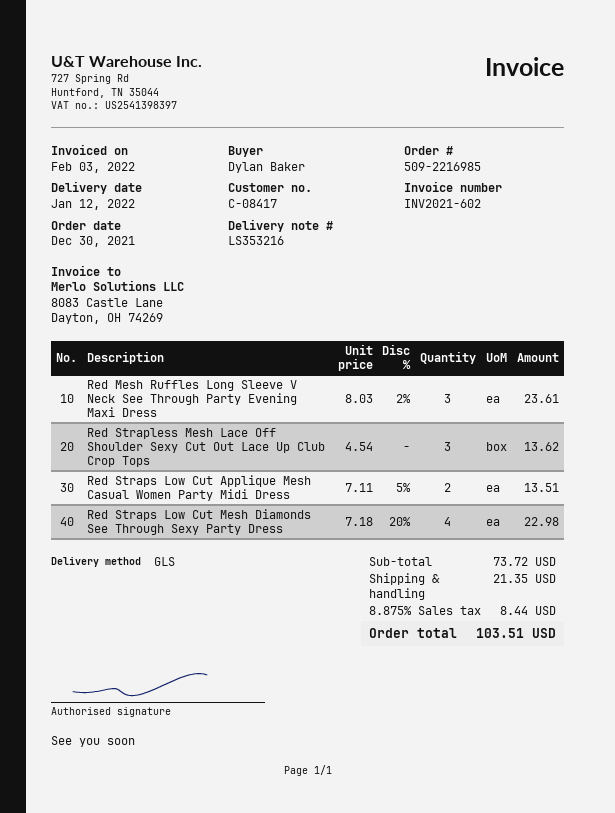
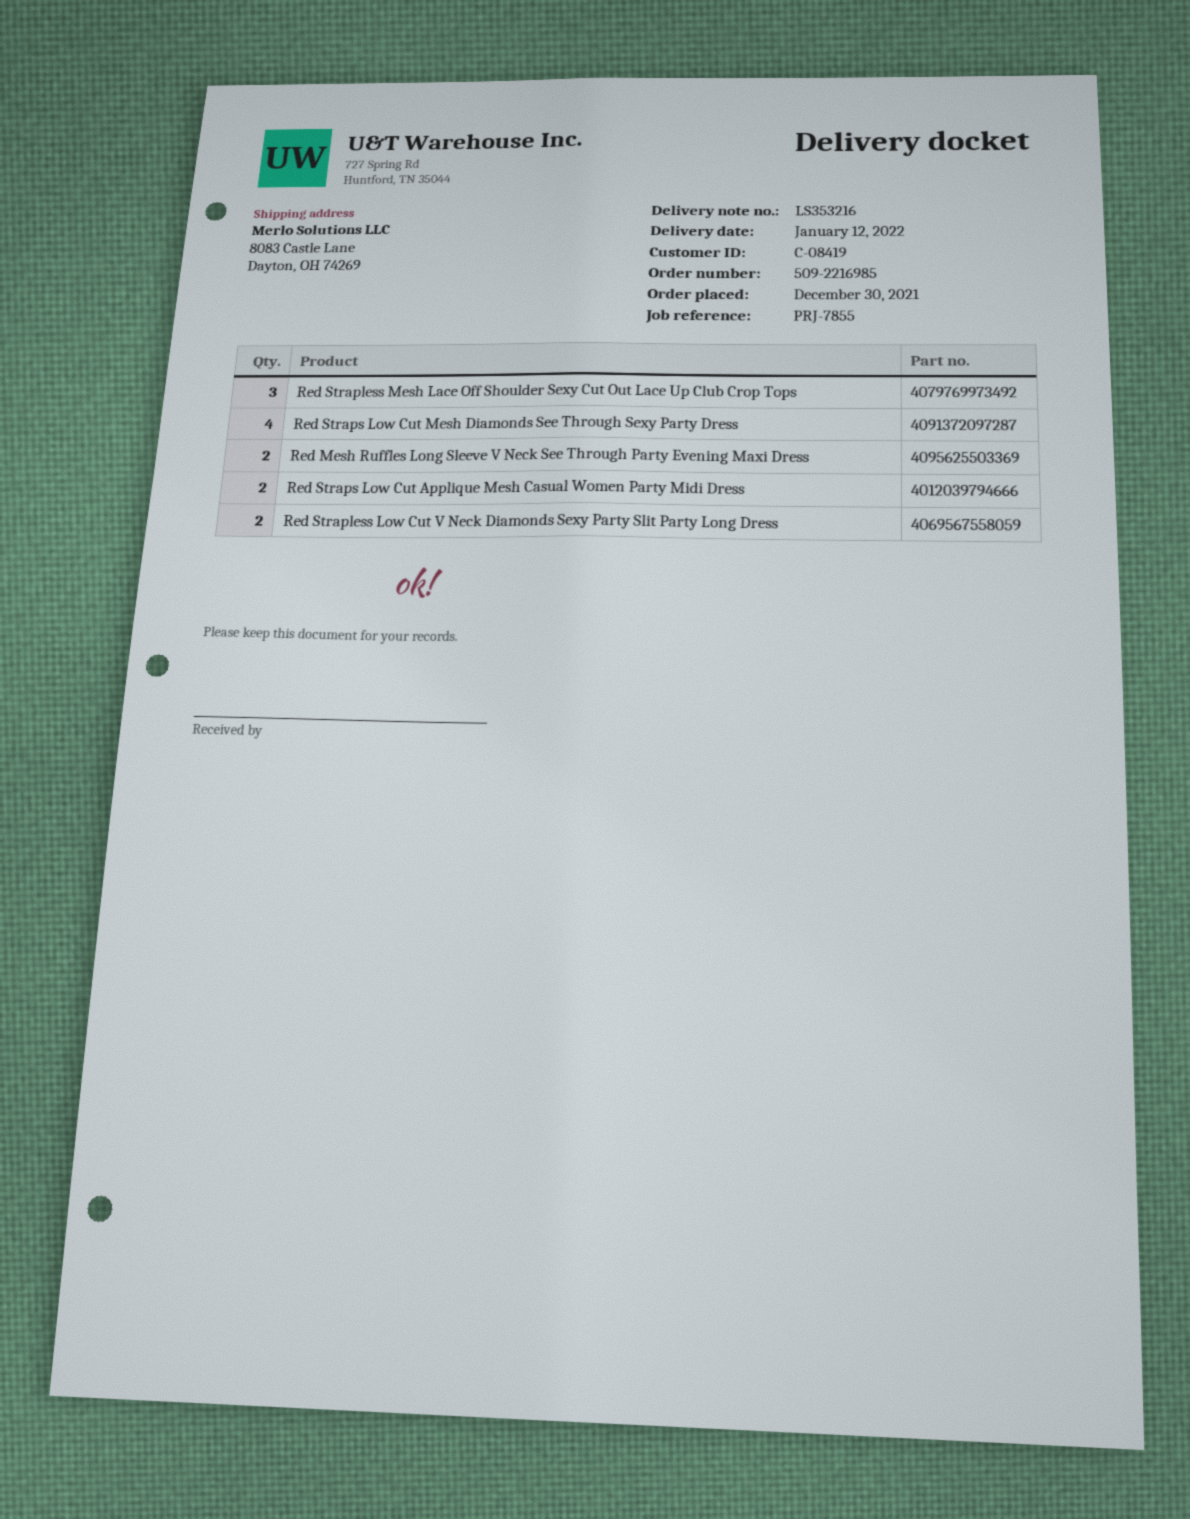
customer number: C-08417 -> C-08419
Red Mesh Ruffles Long Sleeve V Neck See Through Party Evening Maxi Dress: 3 -> 2
Red Strapless Low Cut V Neck Diamonds Sexy Party Slit Party Long Dress: none -> 2

